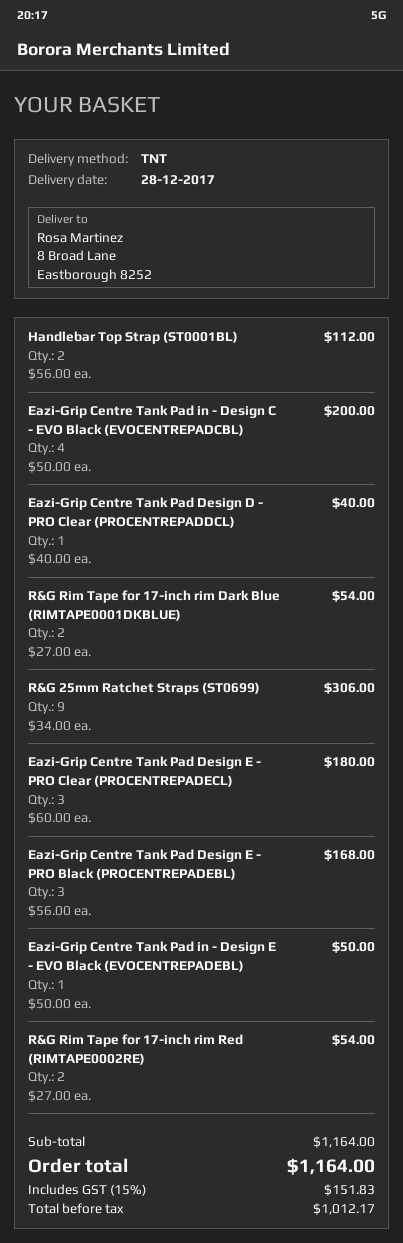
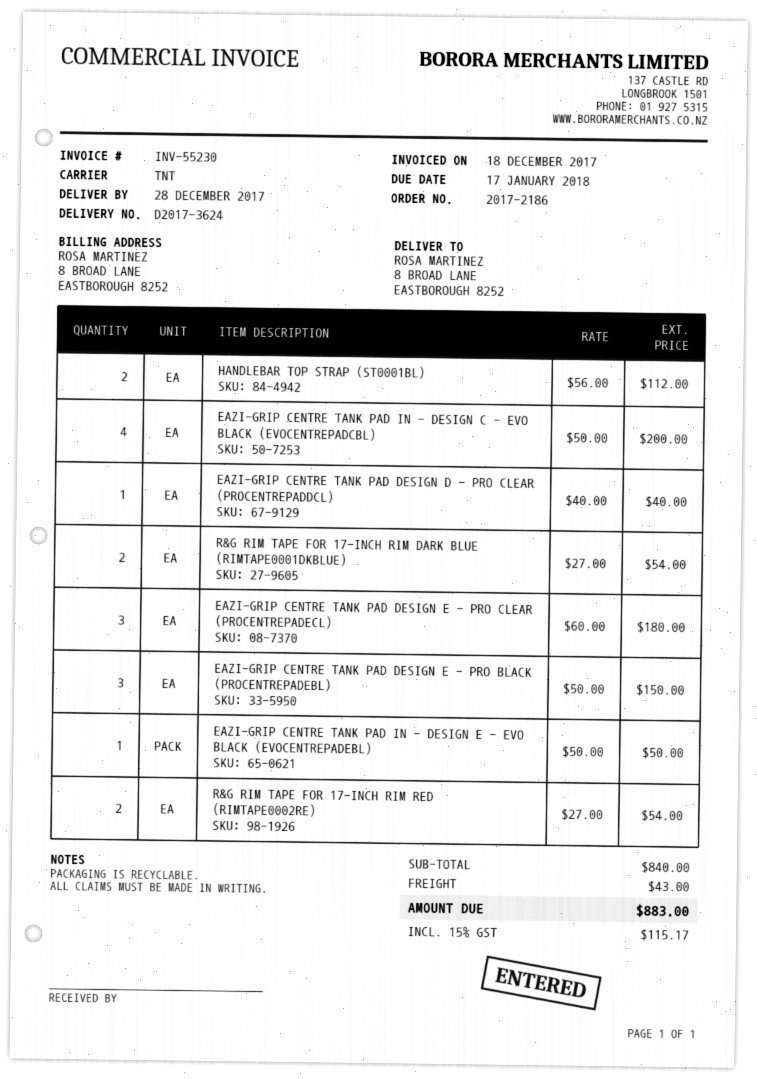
R&G 25mm Ratchet Straps (ST0699): 9 x 34.00 = 306.00 -> none
Eazi-Grip Centre Tank Pad Design E - PRO Black (PROCENTREPADEBL): 3 x 56.00 = 168.00 -> 3 x 50.00 = 150.00
subtotal: 1164.00 -> 840.00
shipping: none -> 43.00
tax: 15% = 151.83 -> 15% = 115.17
total: 1164.00 -> 883.00

